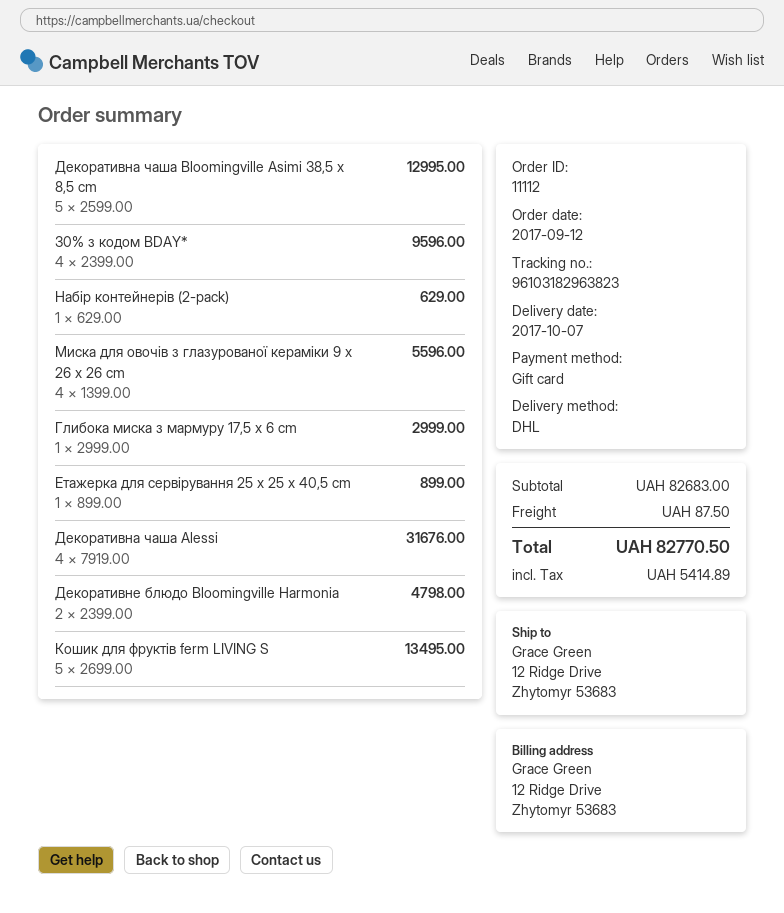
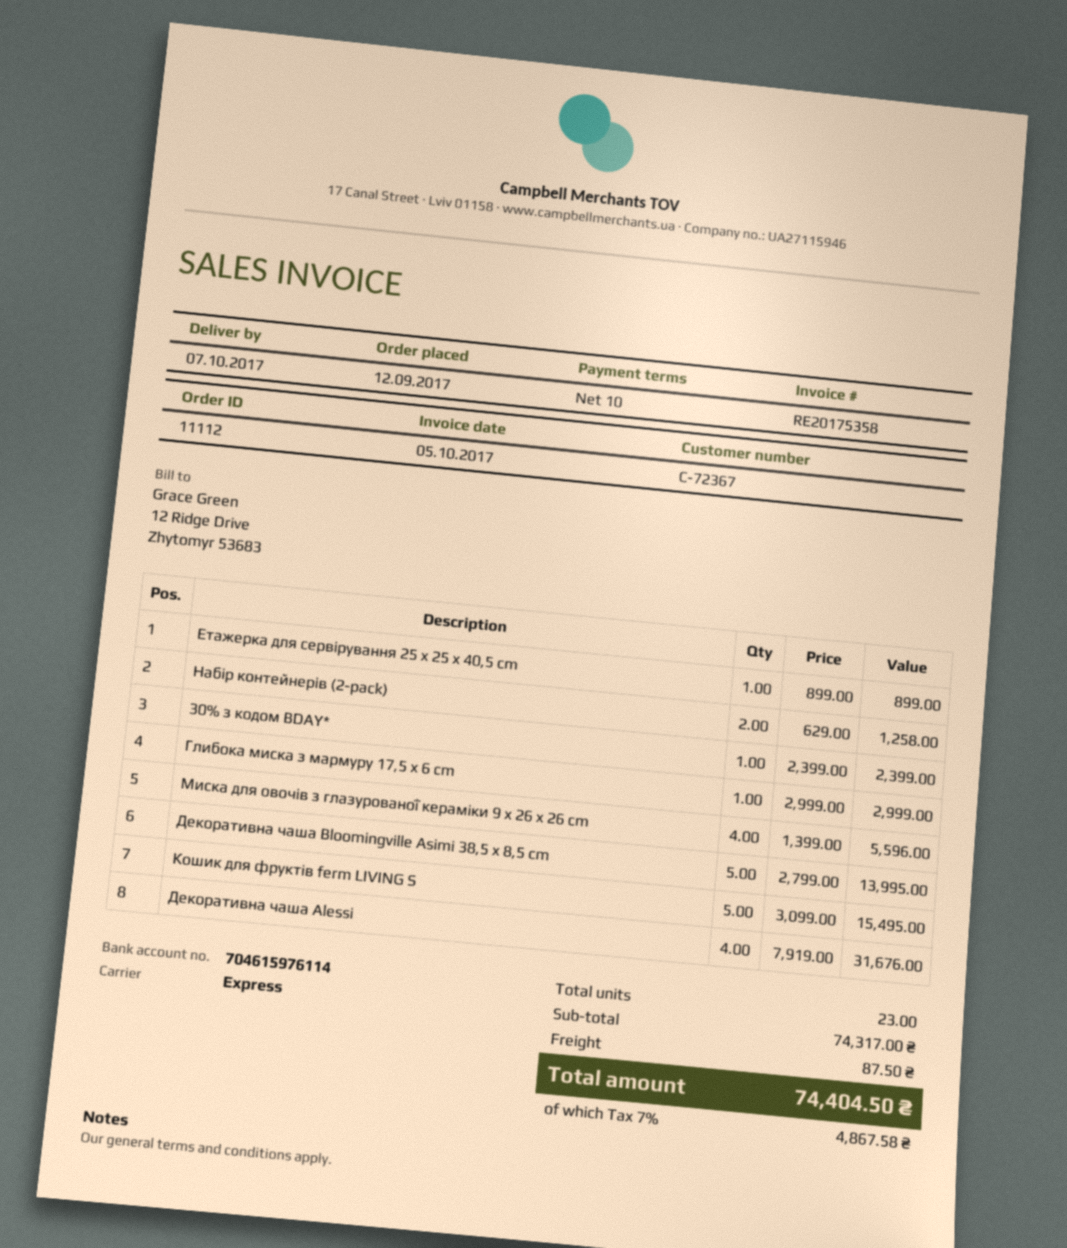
shipping method: DHL -> express
Декоративна чаша Bloomingville Asimi 38,5 x 8,5 cm: 5 x 2599.00 = 12995.00 -> 5 x 2799.00 = 13995.00
30% з кодом BDAY*: 4 x 2399.00 = 9596.00 -> 1 x 2399.00 = 2399.00
Набір контейнерів (2-pack): 1 x 629.00 = 629.00 -> 2 x 629.00 = 1258.00
Декоративне блюдо Bloomingville Harmonia: 2 x 2399.00 = 4798.00 -> none
Кошик для фруктів ferm LIVING S: 5 x 2699.00 = 13495.00 -> 5 x 3099.00 = 15495.00
subtotal: 82683.00 -> 74317.00
tax: 5414.89 -> 4867.58
total: 82770.50 -> 74404.50

